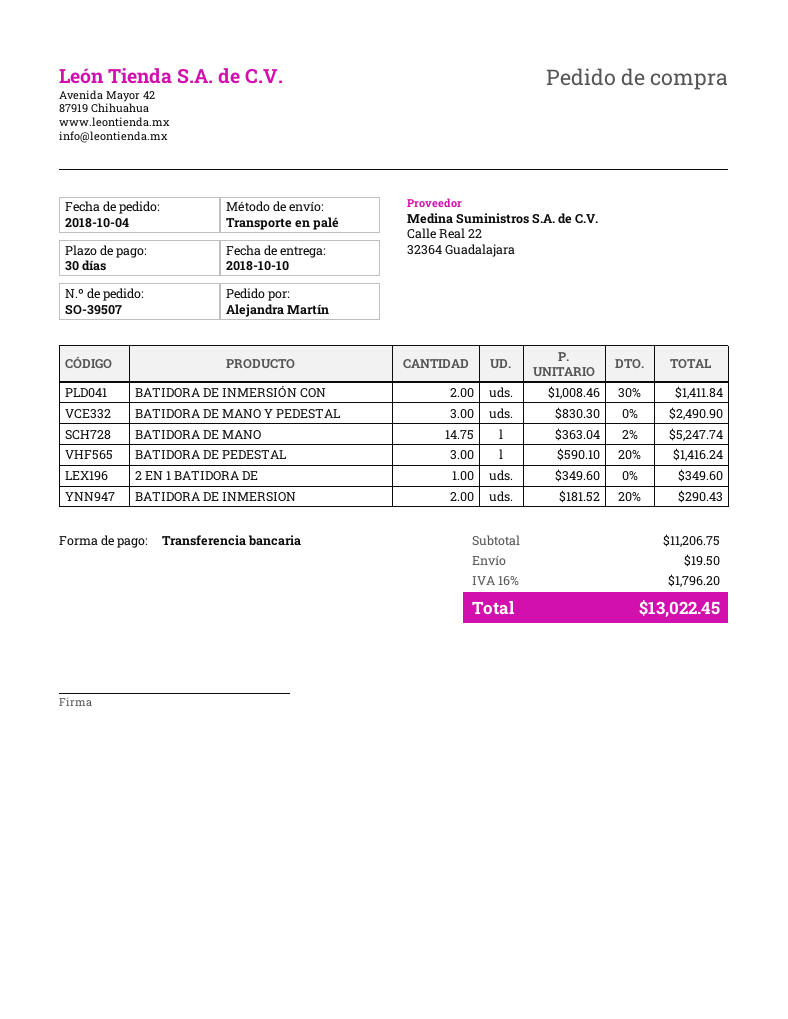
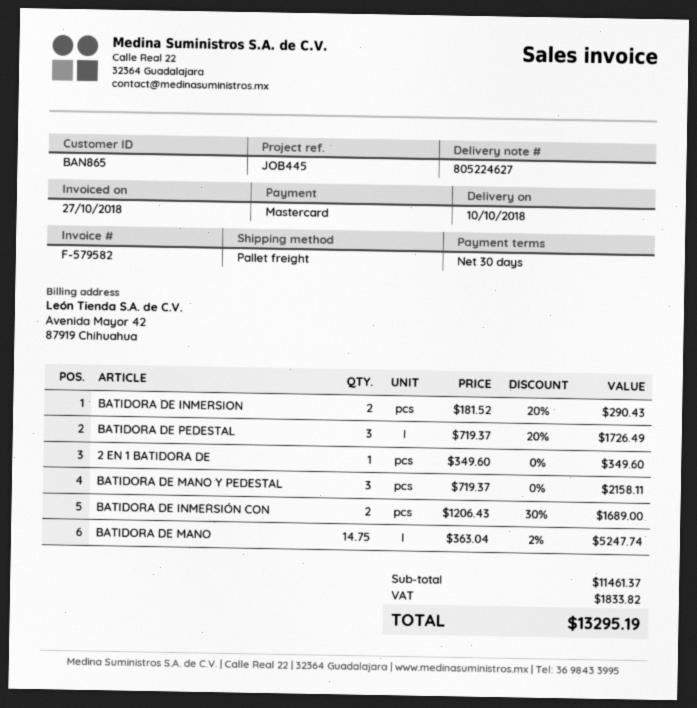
payment method: bank transfer -> Mastercard
BATIDORA DE INMERSIÓN CON: 2 x 1008.46 - 30% = 1411.84 -> 2 x 1206.43 - 30% = 1689.00
BATIDORA DE MANO Y PEDESTAL: 3 x 830.30 = 2490.90 -> 3 x 719.37 = 2158.11
BATIDORA DE PEDESTAL: 3 x 590.10 - 20% = 1416.24 -> 3 x 719.37 - 20% = 1726.49
subtotal: 11206.75 -> 11461.37
shipping: 19.50 -> none
tax: 1796.20 -> 1833.82
total: 13022.45 -> 13295.19

